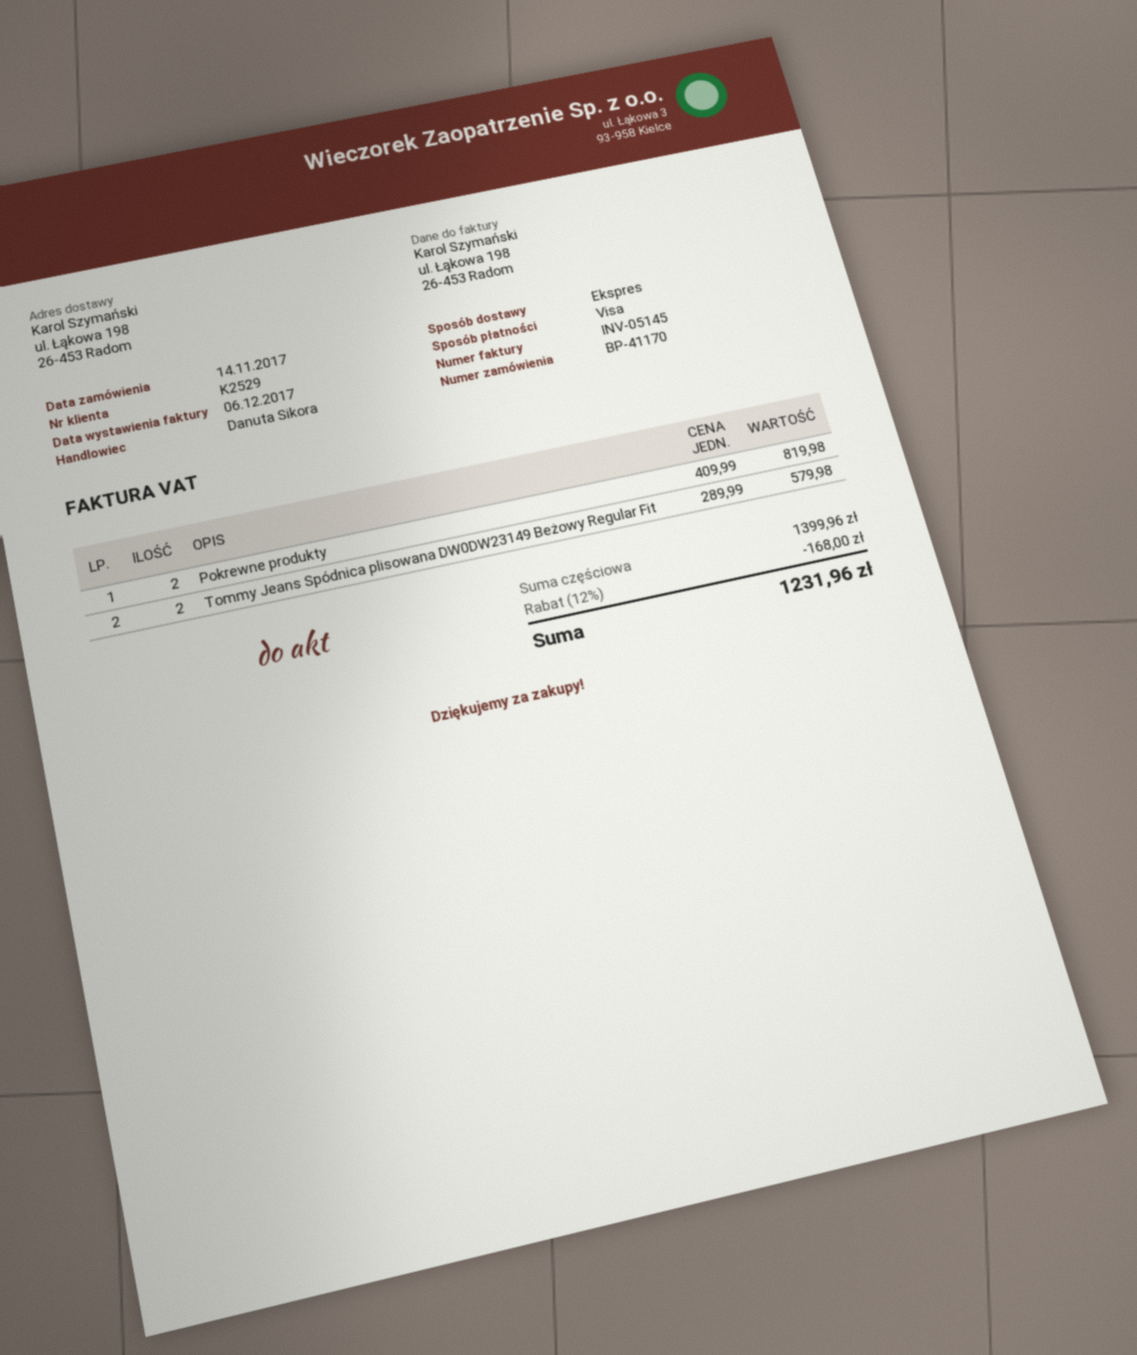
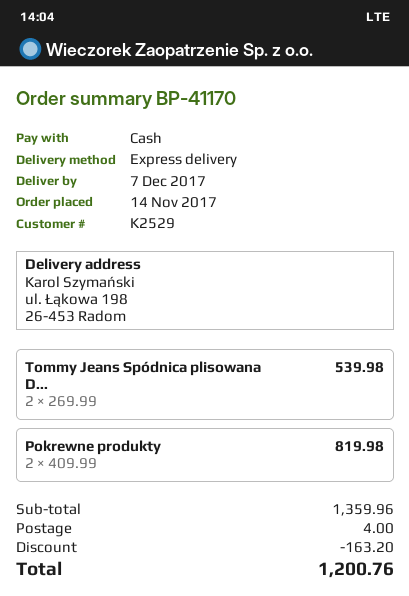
payment method: Visa -> cash
Tommy Jeans Spódnica plisowana DW0DW23149 Beżowy Regular Fit: 2 x 289.99 = 579.98 -> 2 x 269.99 = 539.98
subtotal: 1399.96 -> 1359.96
discount: 168.00 -> 163.20
shipping: none -> 4.00
total: 1231.96 -> 1200.76

